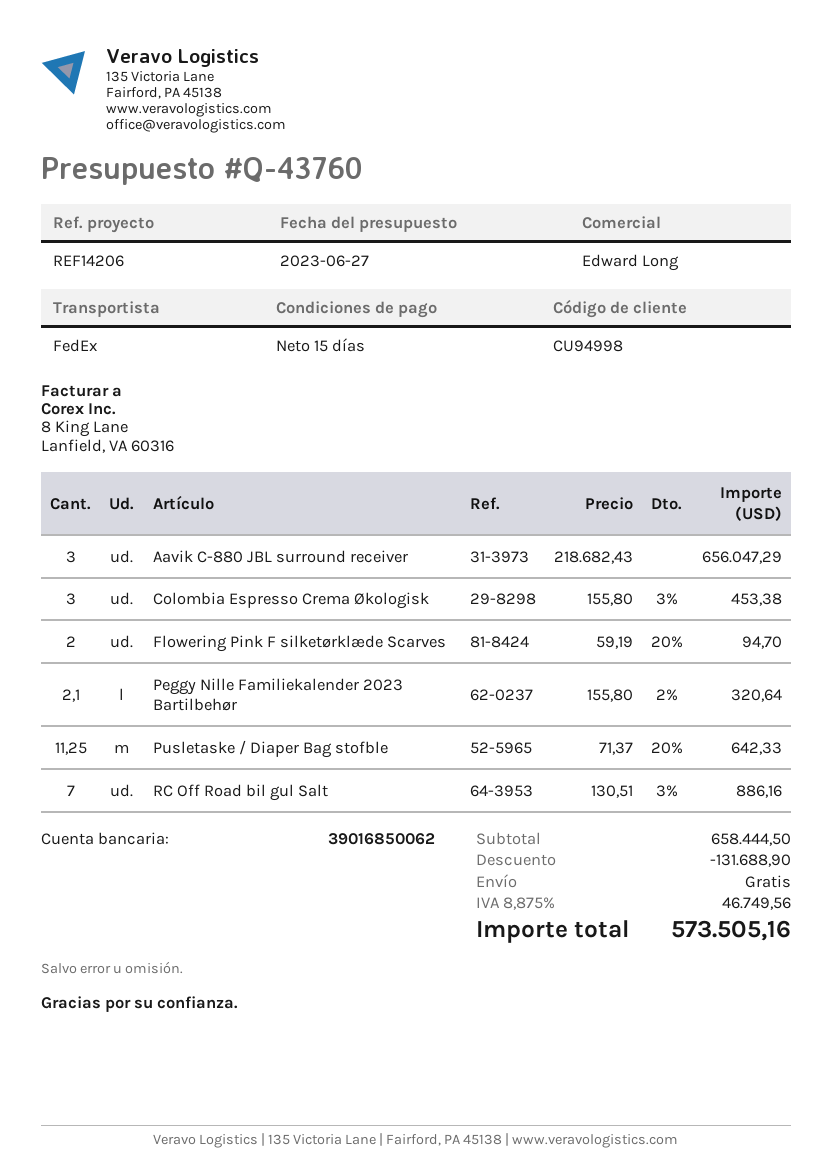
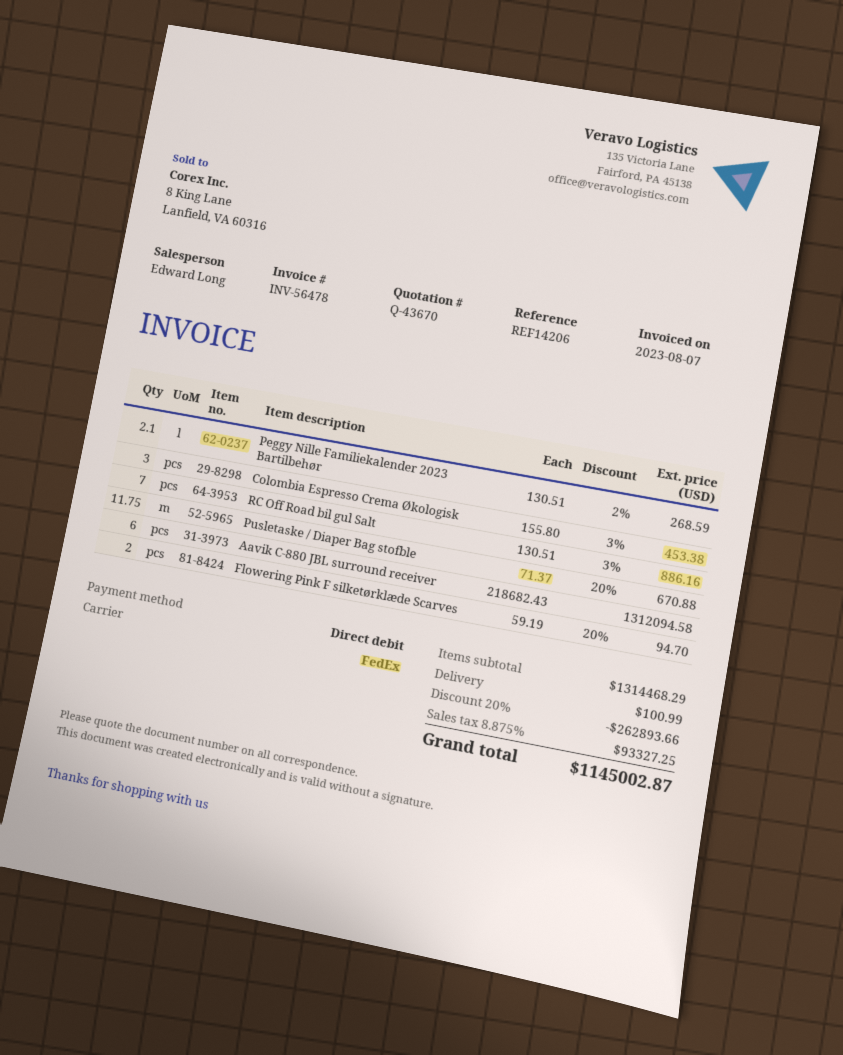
quote number: Q-43760 -> Q-43670
Aavik C-880 JBL surround receiver: 3 x 218682.43 = 656047.29 -> 6 x 218682.43 = 1312094.58
Peggy Nille Familiekalender 2023 Bartilbehør: 2.1 x 155.80 - 2% = 320.64 -> 2.1 x 130.51 - 2% = 268.59
Pusletaske / Diaper Bag stofble: 11.25 x 71.37 - 20% = 642.33 -> 11.75 x 71.37 - 20% = 670.88
subtotal: 658444.50 -> 1314468.29
discount: 131688.90 -> 262893.66
shipping: 0.00 -> 100.99
tax: 8.875% = 46749.56 -> 8.875% = 93327.25
total: 573505.16 -> 1145002.87

